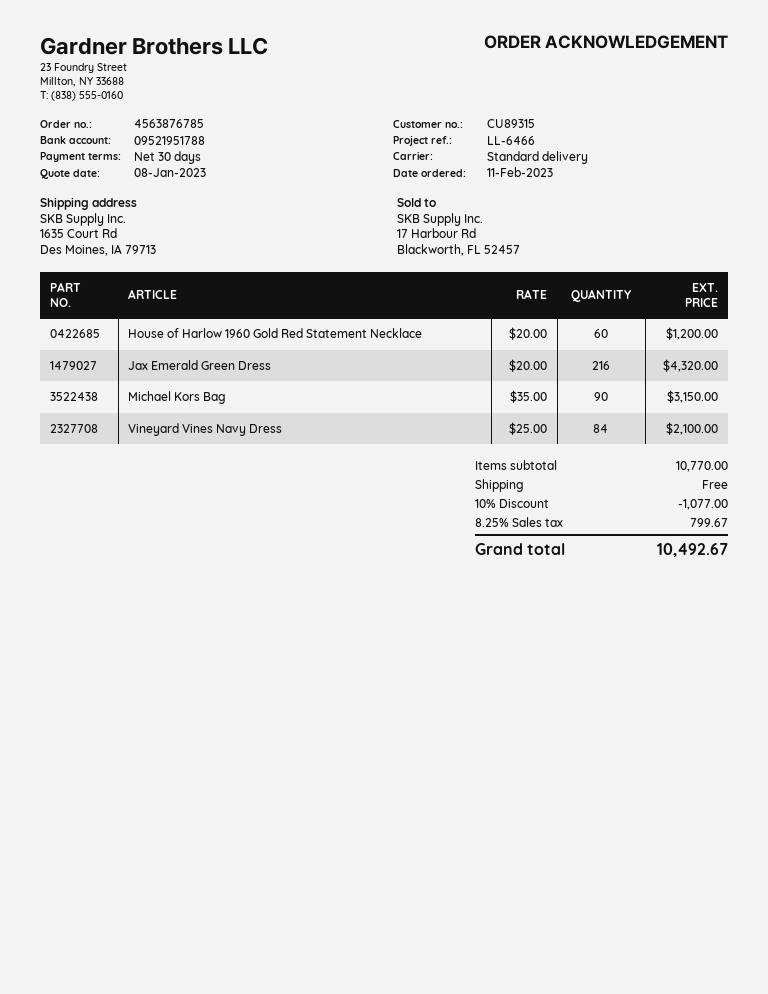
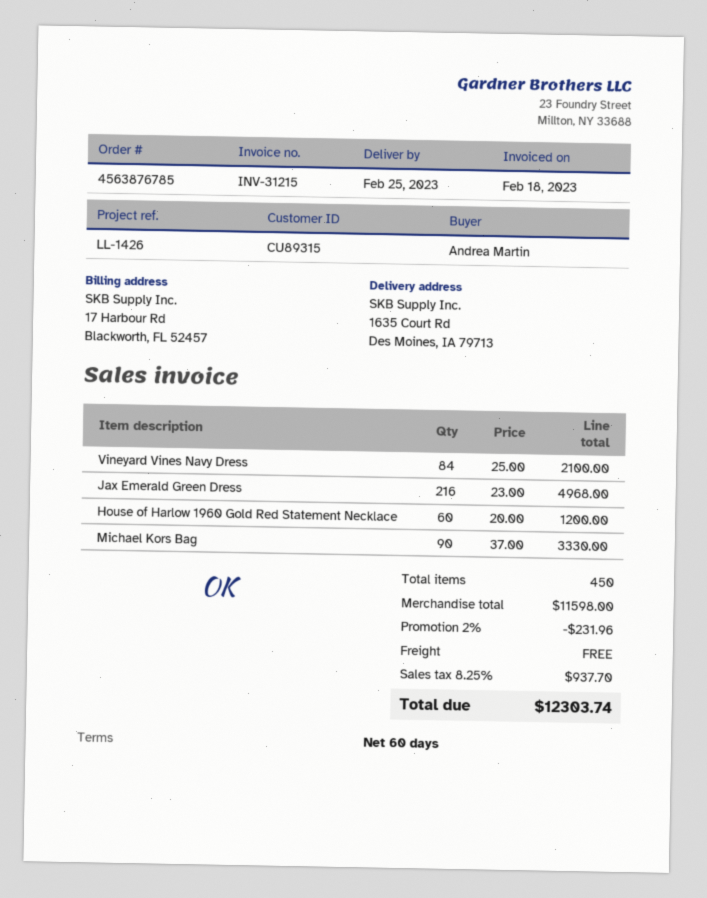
payment terms: 30 days -> 60 days
reference: LL-6466 -> LL-1426
Jax Emerald Green Dress: 216 x 20.00 = 4320.00 -> 216 x 23.00 = 4968.00
Michael Kors Bag: 90 x 35.00 = 3150.00 -> 90 x 37.00 = 3330.00
subtotal: 10770.00 -> 11598.00
discount: 10% = 1077.00 -> 2% = 231.96
tax: 8.25% = 799.67 -> 8.25% = 937.70
total: 10492.67 -> 12303.74

